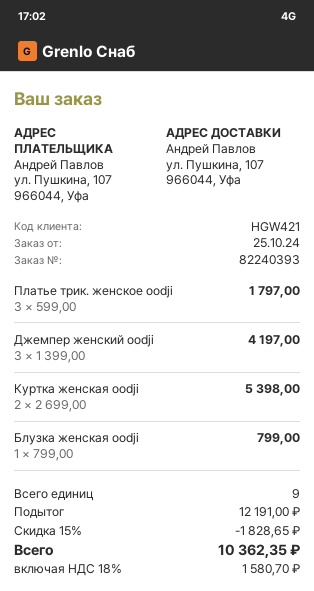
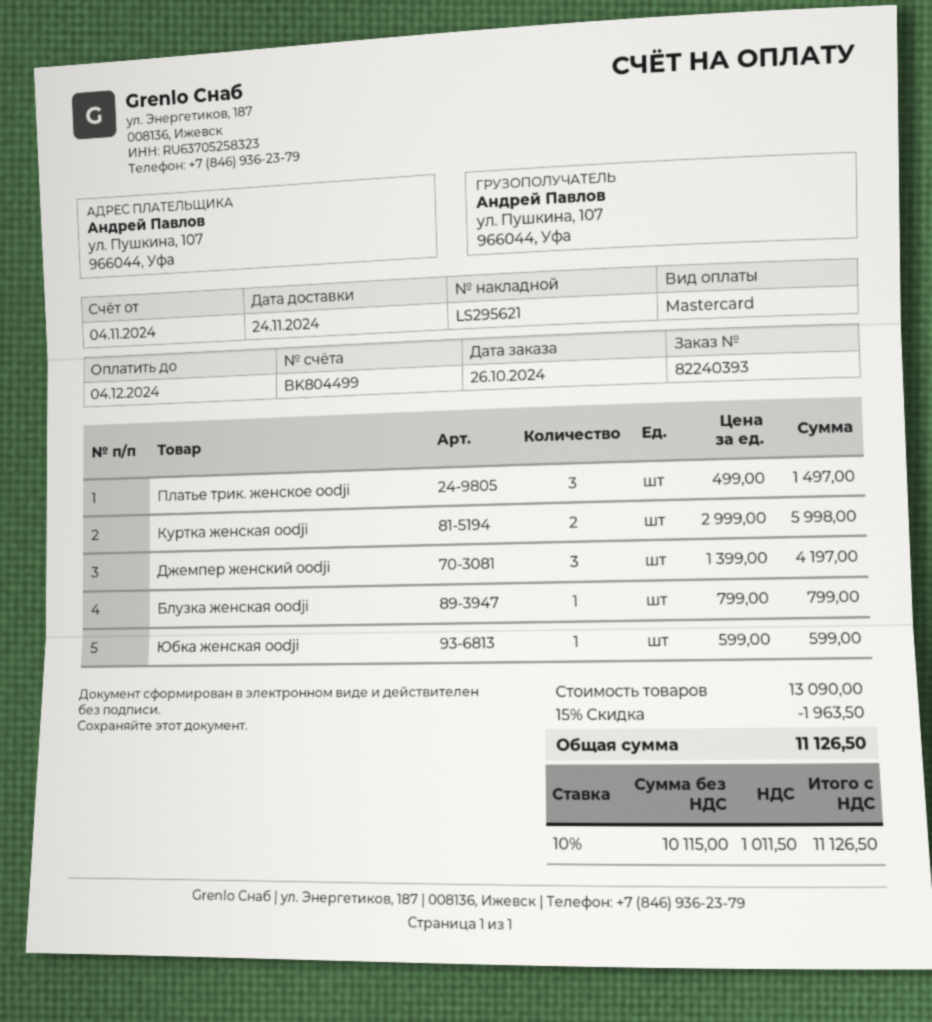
order date: 2024-10-25 -> 2024-10-26
Платье трик. женское oodji: 3 x 599.00 = 1797.00 -> 3 x 499.00 = 1497.00
Куртка женская oodji: 2 x 2699.00 = 5398.00 -> 2 x 2999.00 = 5998.00
Юбка женская oodji: none -> 1 x 599.00 = 599.00
subtotal: 12191.00 -> 13090.00
discount: 15% = 1828.65 -> 15% = 1963.50
tax: 18% = 1580.70 -> 10% = 1011.50
total: 10362.35 -> 11126.50

